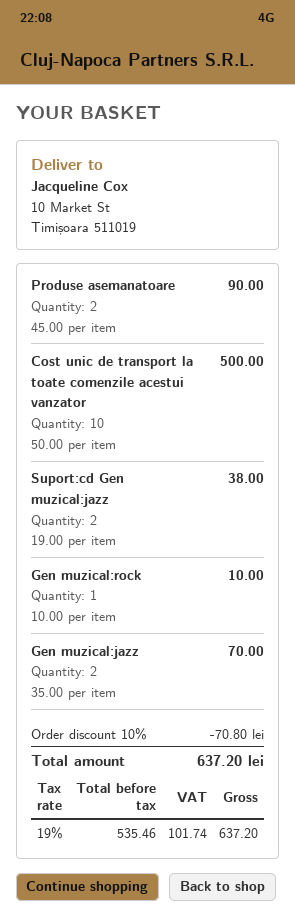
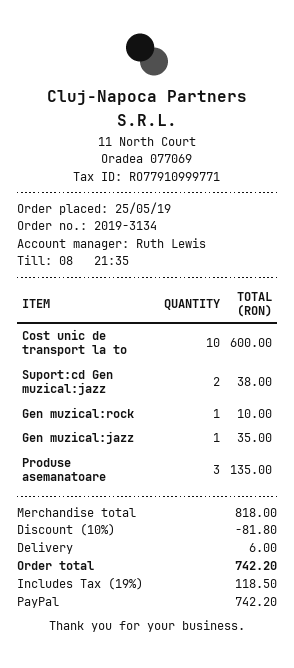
Produse asemanatoare: 2 for 90.00 -> 3 for 135.00
Cost unic de transport la toate comenzile acestui vanzator: 10 for 500.00 -> 10 for 600.00
Gen muzical:jazz: 2 for 70.00 -> 1 for 35.00
discount: 10% = 70.80 -> 10% = 81.80
shipping: none -> 6.00
tax: 19% = 101.74 -> 19% = 118.50
total: 637.20 -> 742.20

